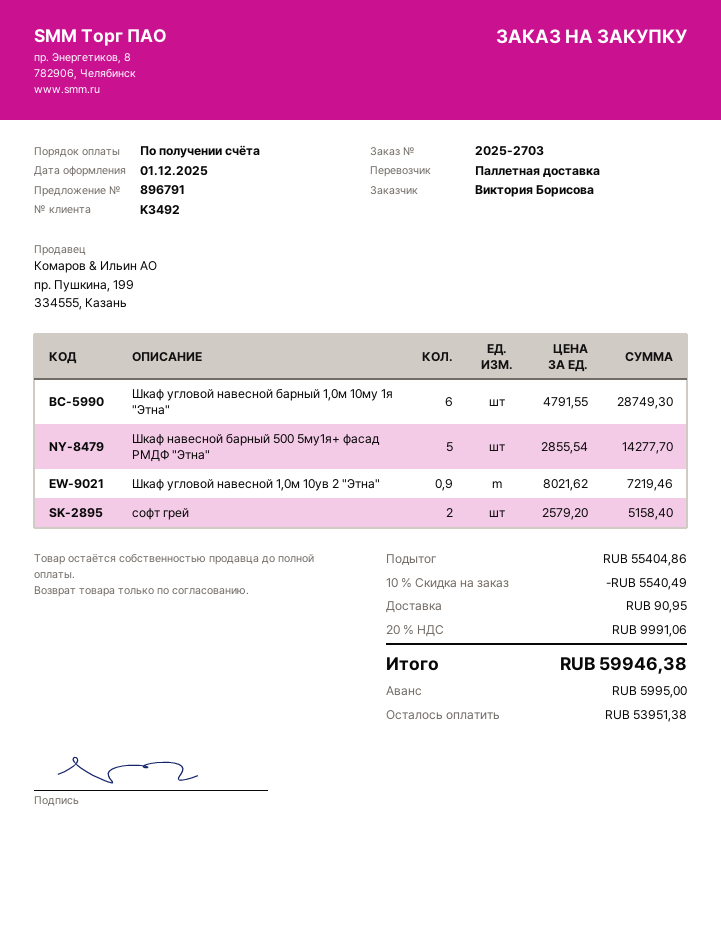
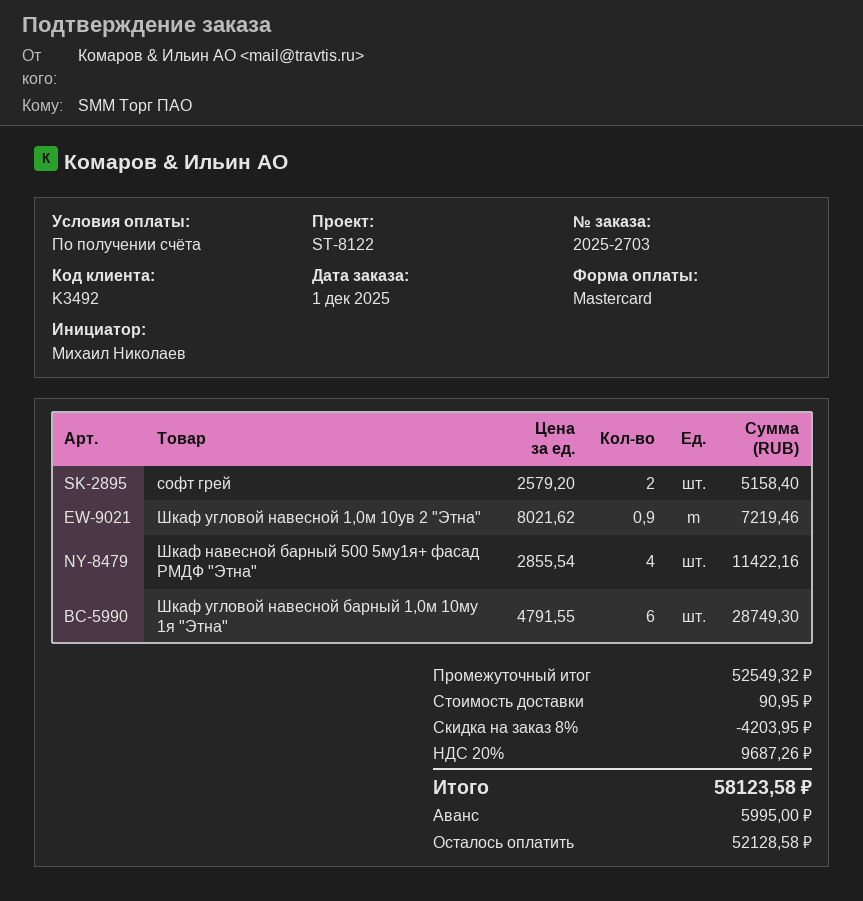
ordered by: Виктория Борисова -> Михаил Николаев
Шкаф навесной барный 500 5му1я+ фасад РМДФ "Этна": 5 x 2855.54 = 14277.70 -> 4 x 2855.54 = 11422.16
subtotal: 55404.86 -> 52549.32
discount: 10% = 5540.49 -> 8% = 4203.95
tax: 20% = 9991.06 -> 20% = 9687.26
total: 59946.38 -> 58123.58
balance: 53951.38 -> 52128.58

